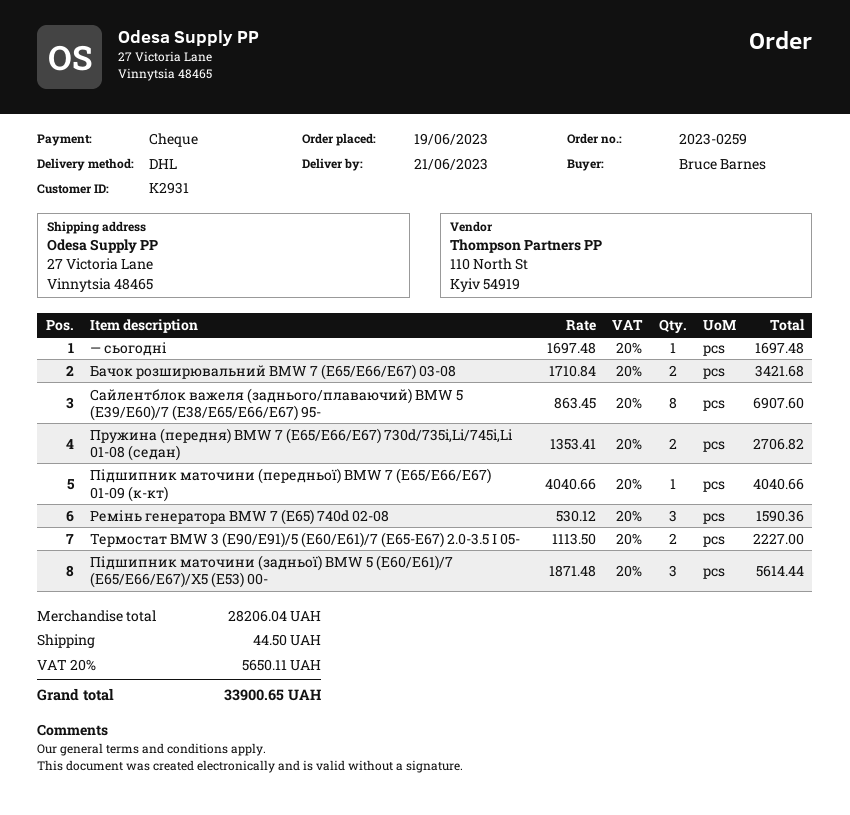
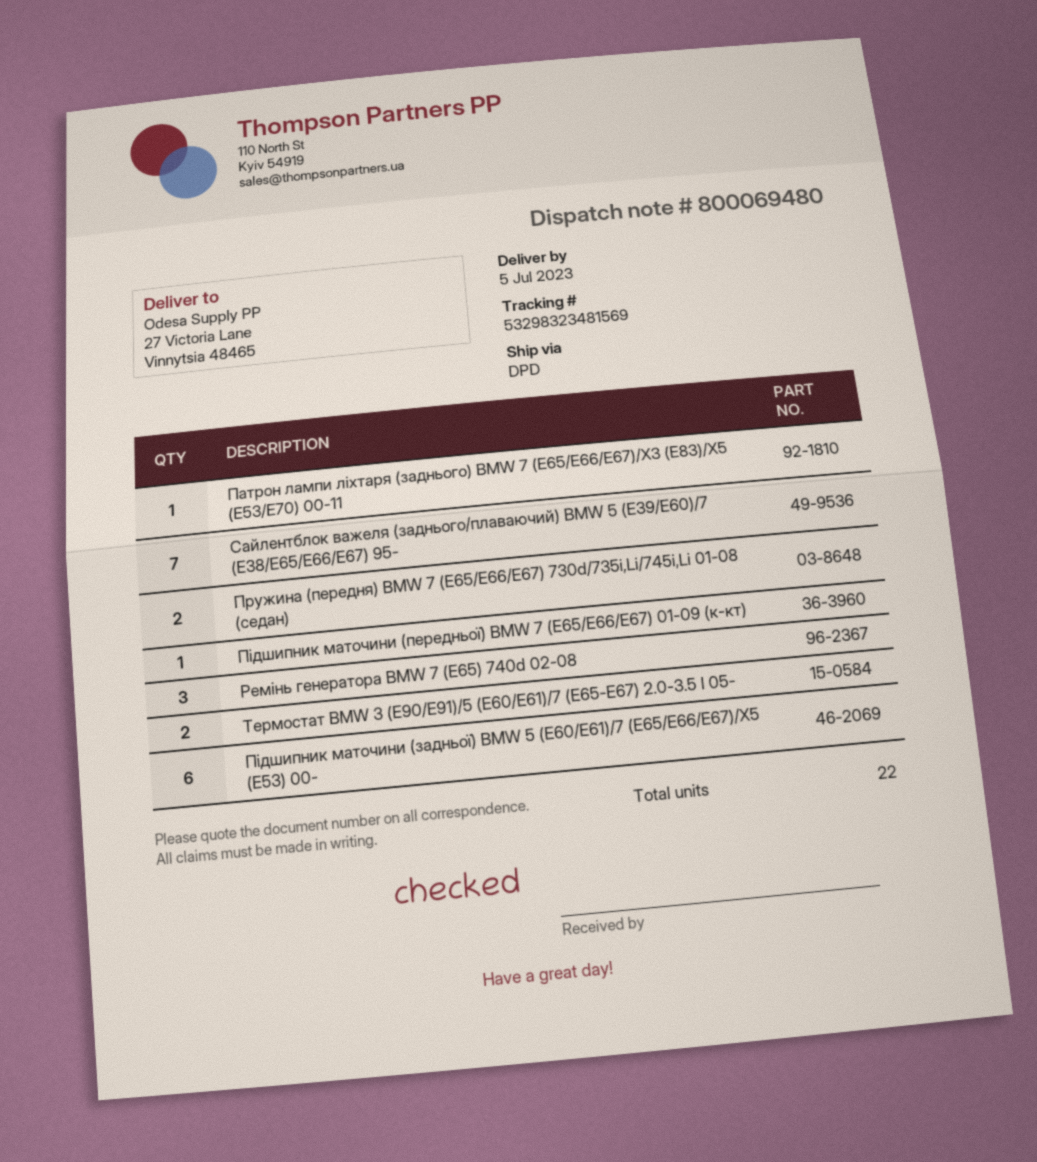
delivery date: 2023-06-21 -> 2023-07-05
shipping method: DHL -> DPD
— сьогодні: 1 -> none
Бачок розширювальний BMW 7 (E65/E66/E67) 03-08: 2 -> none
Сайлентблок важеля (заднього/плаваючий) BMW 5 (E39/E60)/7 (E38/E65/E66/E67) 95-: 8 -> 7
Підшипник маточини (задньої) BMW 5 (E60/E61)/7 (E65/E66/E67)/X5 (E53) 00-: 3 -> 6
Патрон лампи ліхтаря (заднього) BMW 7 (E65/E66/E67)/X3 (E83)/X5 (E53/E70) 00-11: none -> 1

